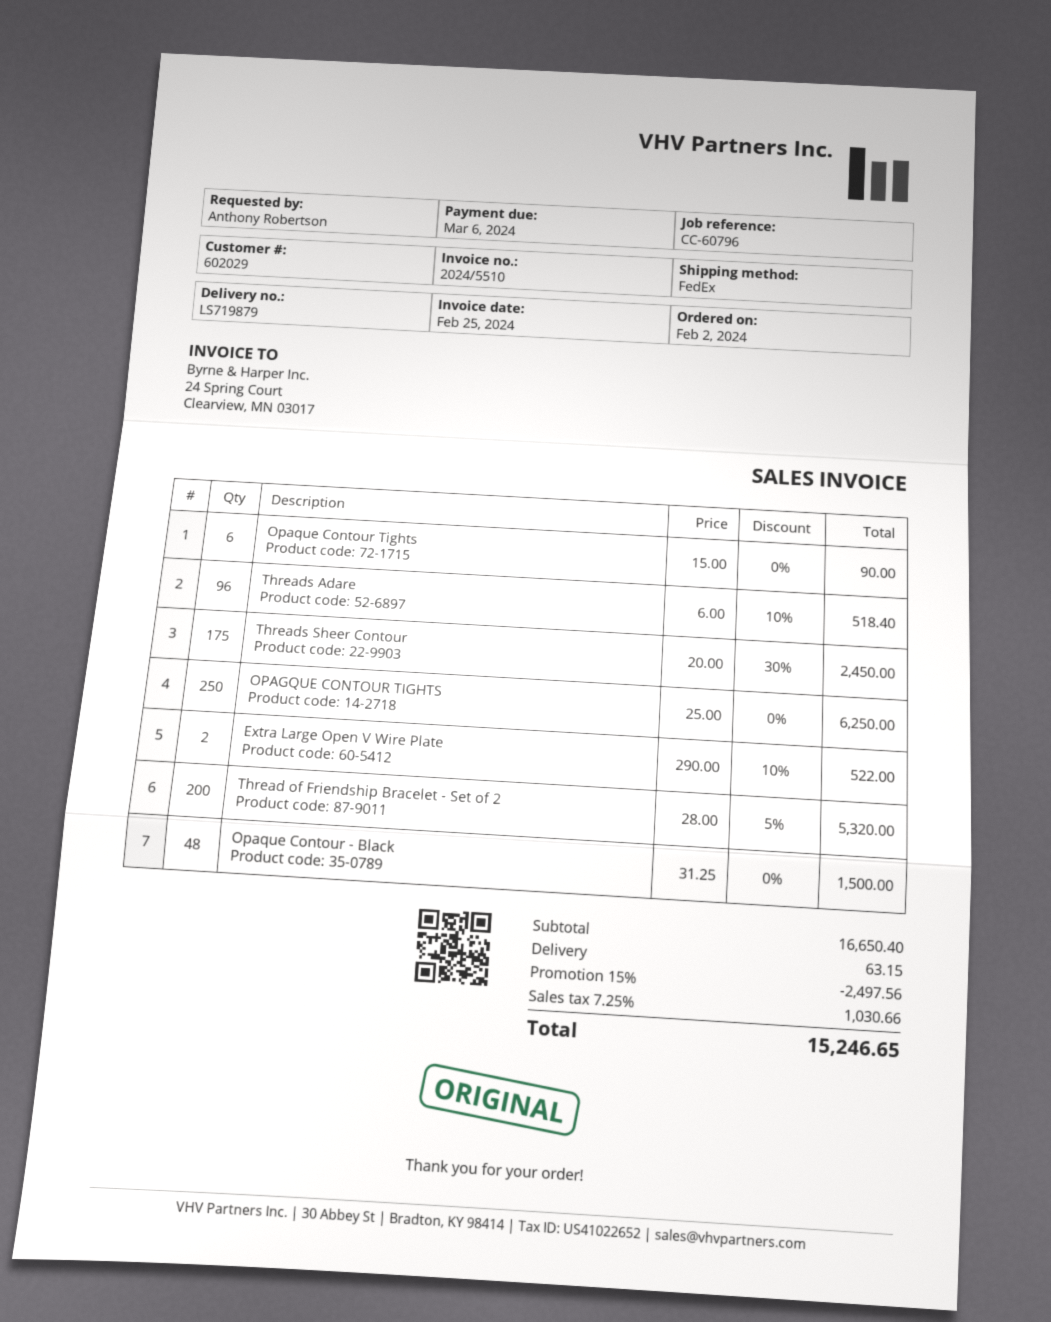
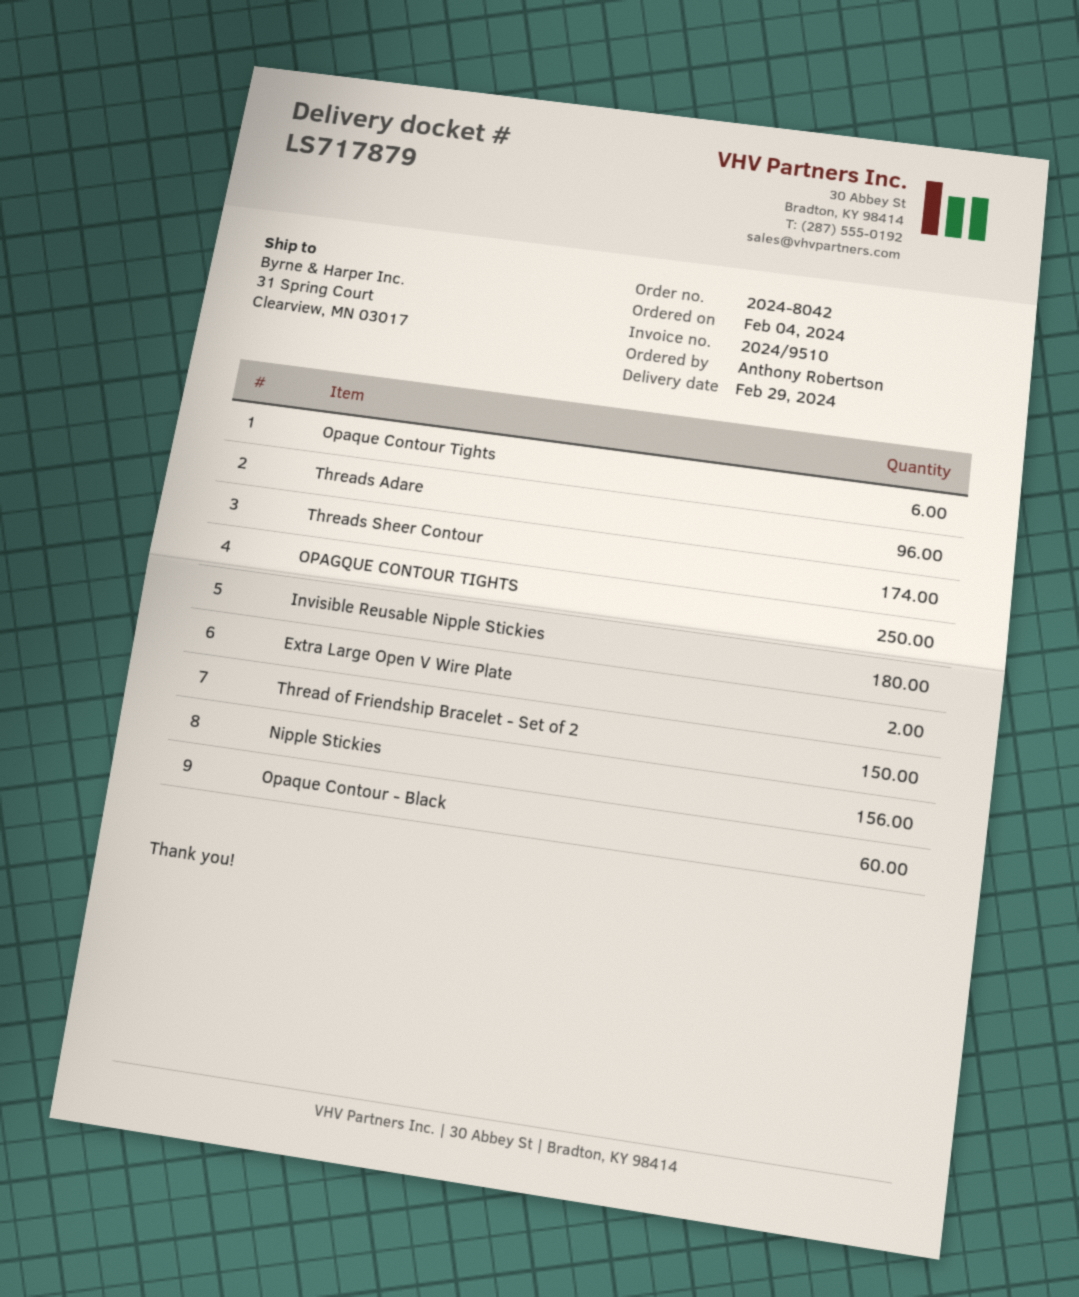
order date: 2024-02-02 -> 2024-02-04
delivery note number: LS719879 -> LS717879
invoice number: 2024/5510 -> 2024/9510
Threads Sheer Contour: 175 -> 174
Thread of Friendship Bracelet - Set of 2: 200 -> 150
Opaque Contour - Black: 48 -> 60
Invisible Reusable Nipple Stickies: none -> 180
Nipple Stickies: none -> 156

